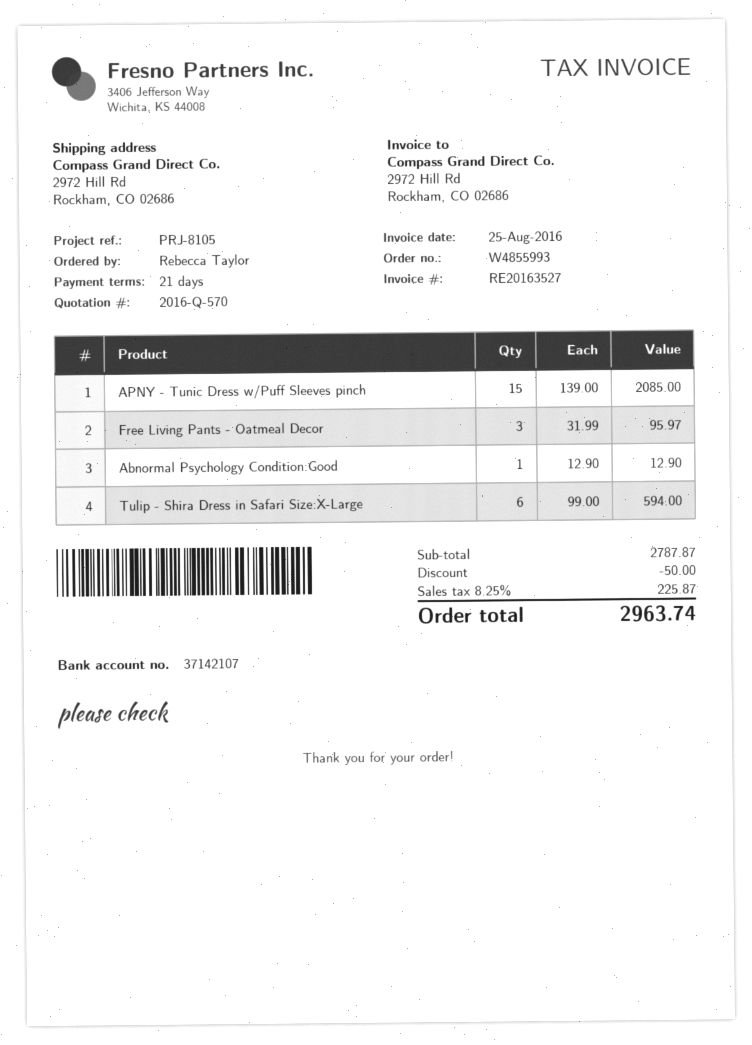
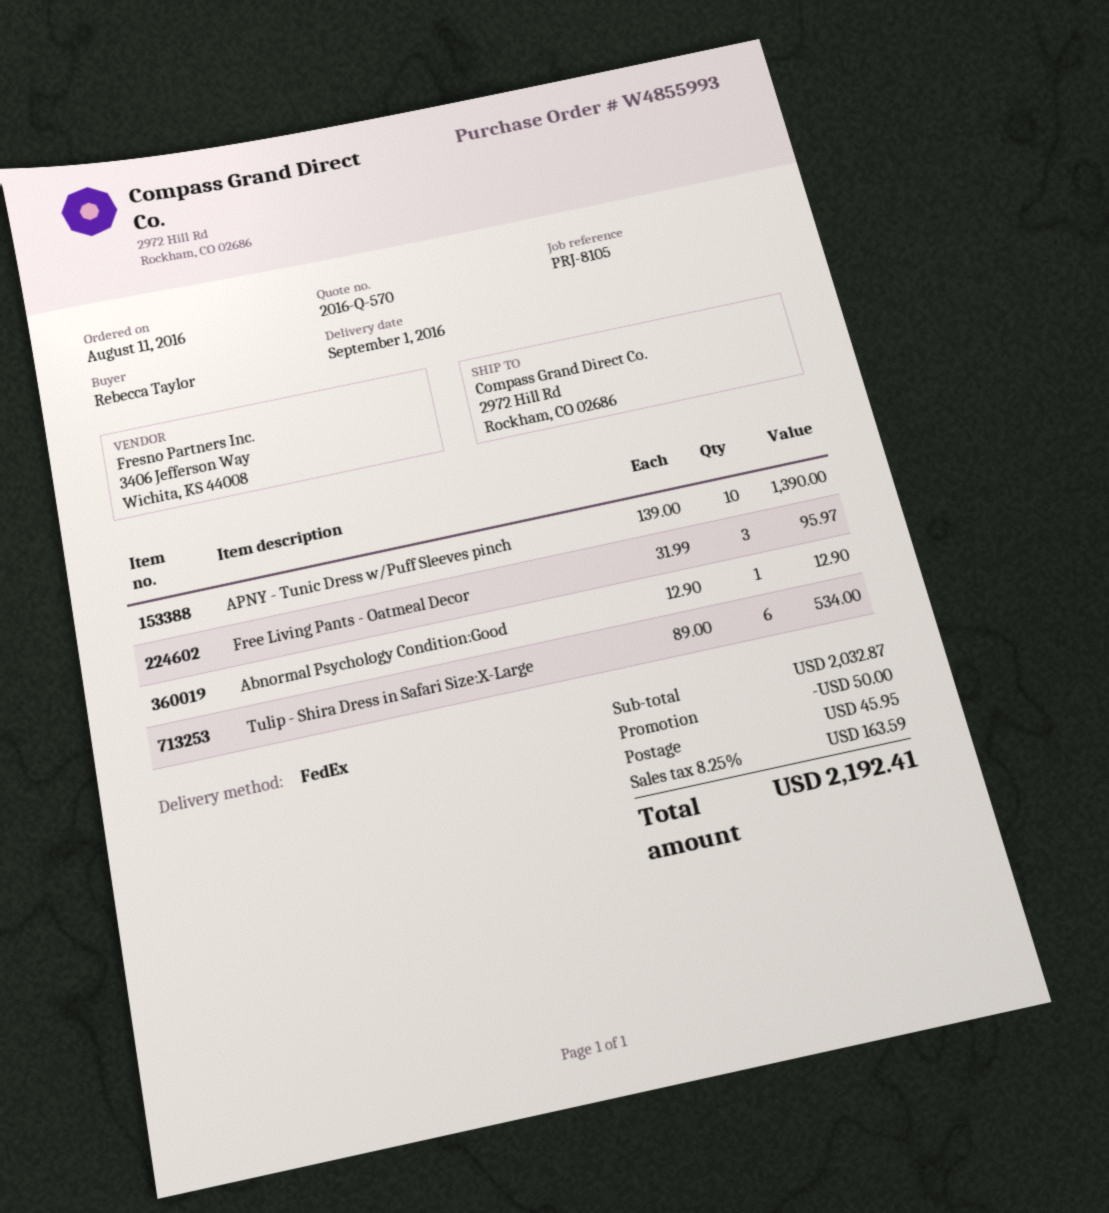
APNY - Tunic Dress w/Puff Sleeves pinch: 15 x 139.00 = 2085.00 -> 10 x 139.00 = 1390.00
Tulip - Shira Dress in Safari Size:X-Large: 6 x 99.00 = 594.00 -> 6 x 89.00 = 534.00
subtotal: 2787.87 -> 2032.87
shipping: none -> 45.95
tax: 8.25% = 225.87 -> 8.25% = 163.59
total: 2963.74 -> 2192.41

